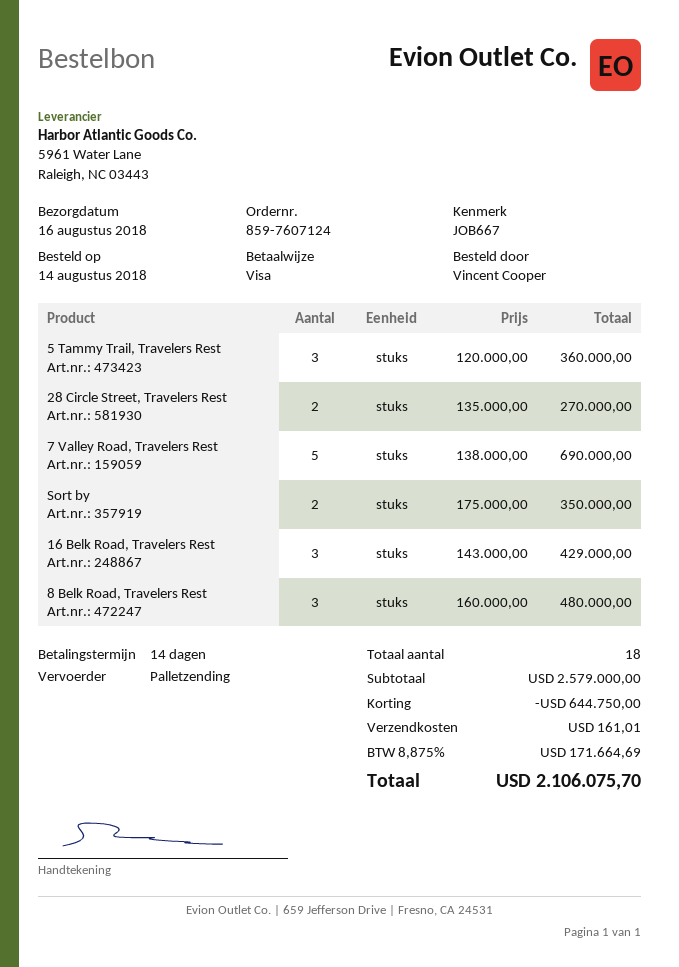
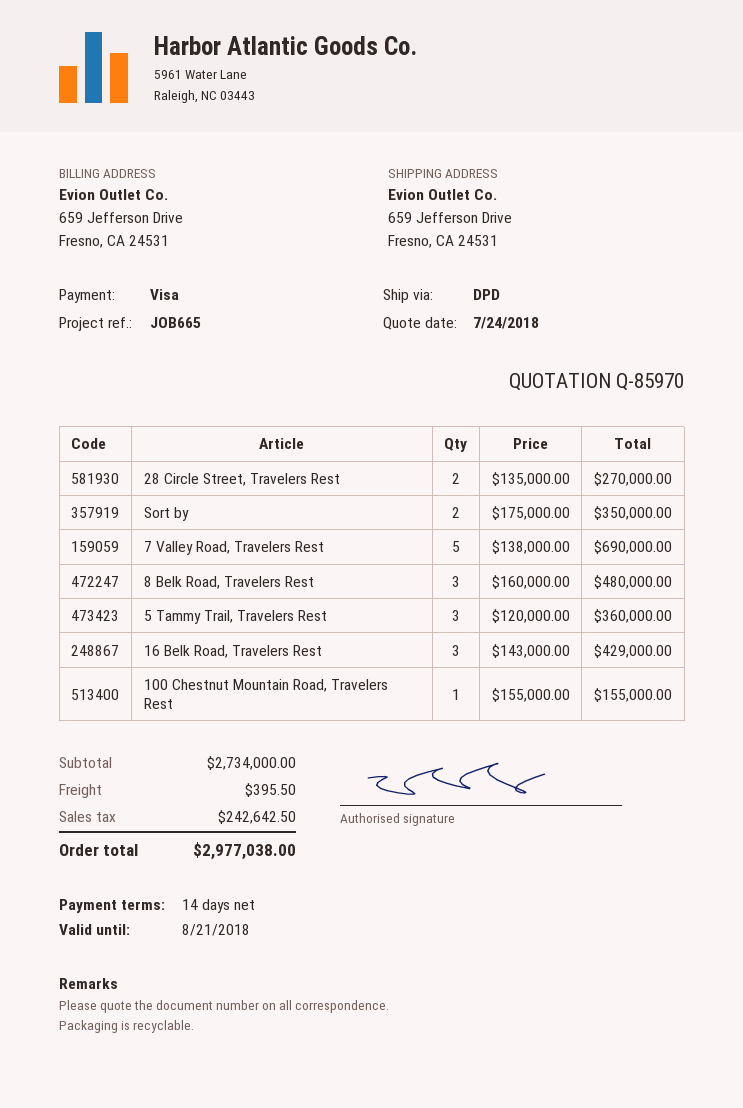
reference: JOB667 -> JOB665
shipping method: pallet freight -> DPD
100 Chestnut Mountain Road, Travelers Rest: none -> 1 x 155000.00 = 155000.00
subtotal: 2579000.00 -> 2734000.00
discount: 644750.00 -> none
shipping: 161.01 -> 395.50
tax: 171664.69 -> 242642.50
total: 2106075.70 -> 2977038.00

